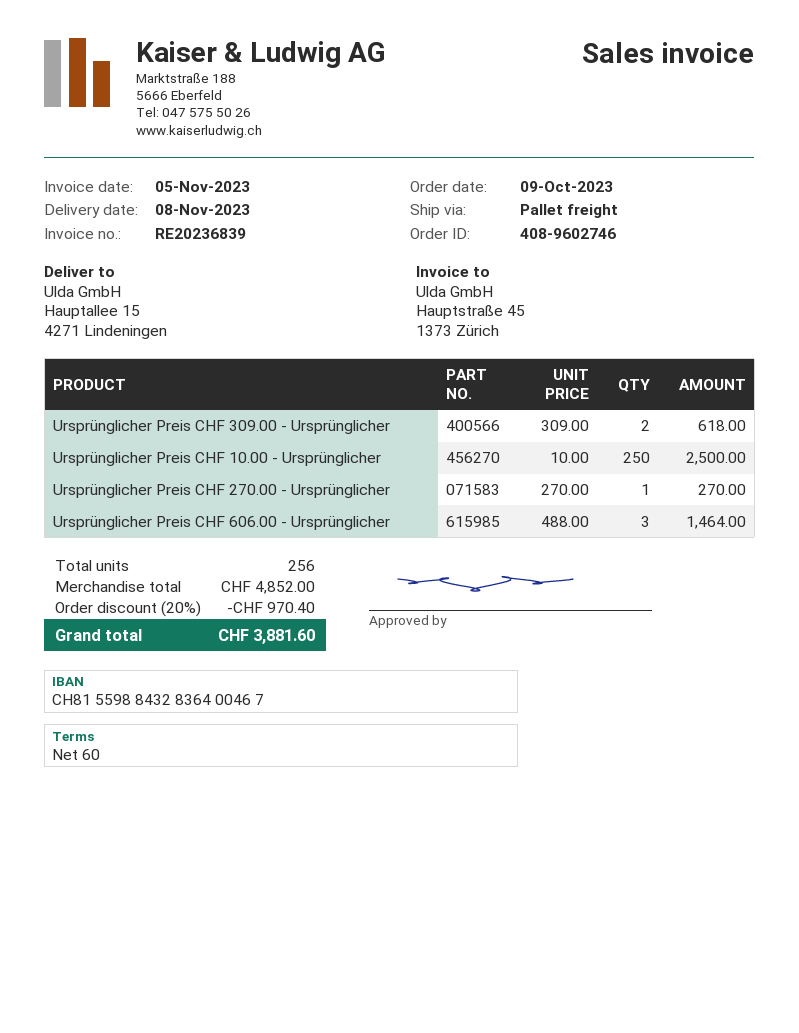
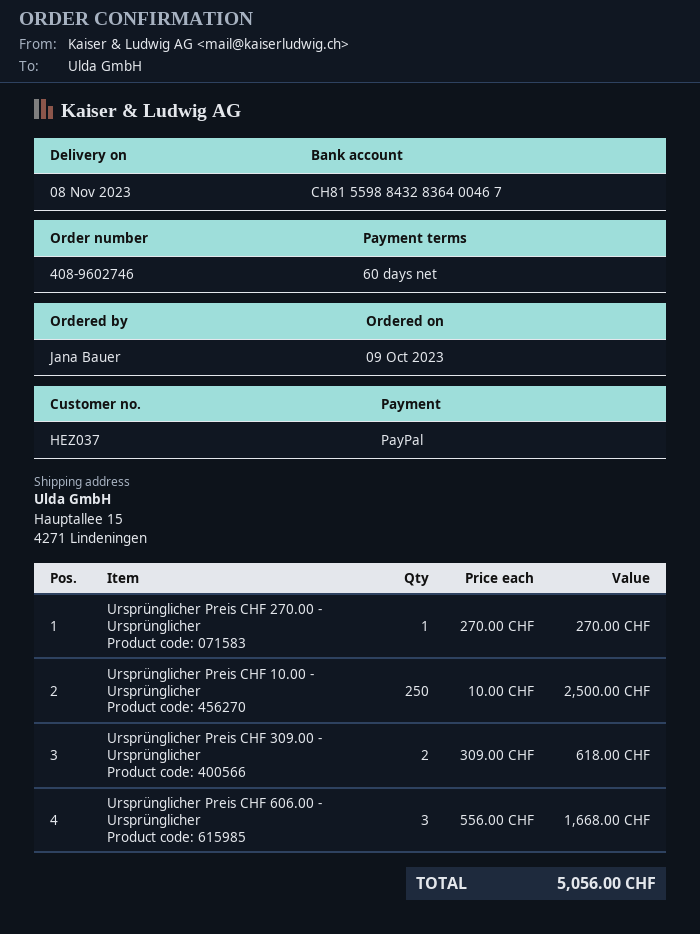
Ursprünglicher Preis CHF 606.00 - Ursprünglicher: 3 x 488.00 = 1464.00 -> 3 x 556.00 = 1668.00
discount: 20% = 970.40 -> none
total: 3881.60 -> 5056.00

